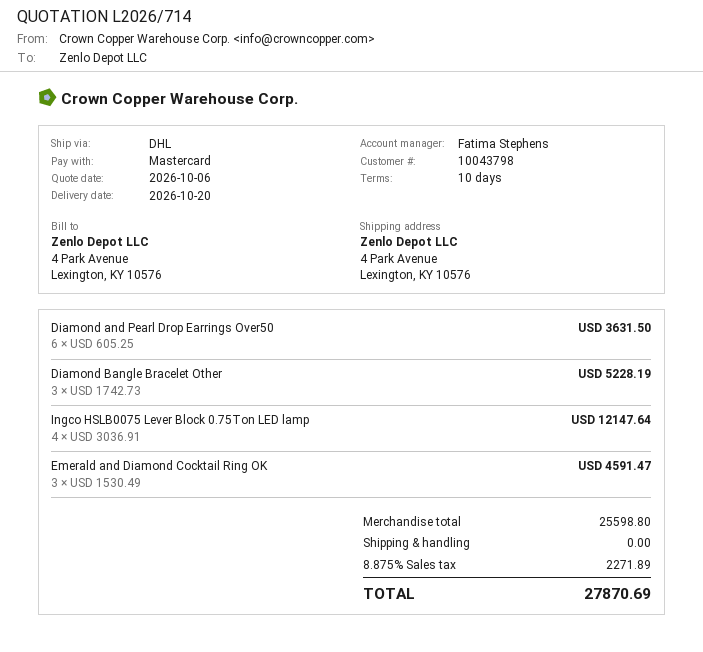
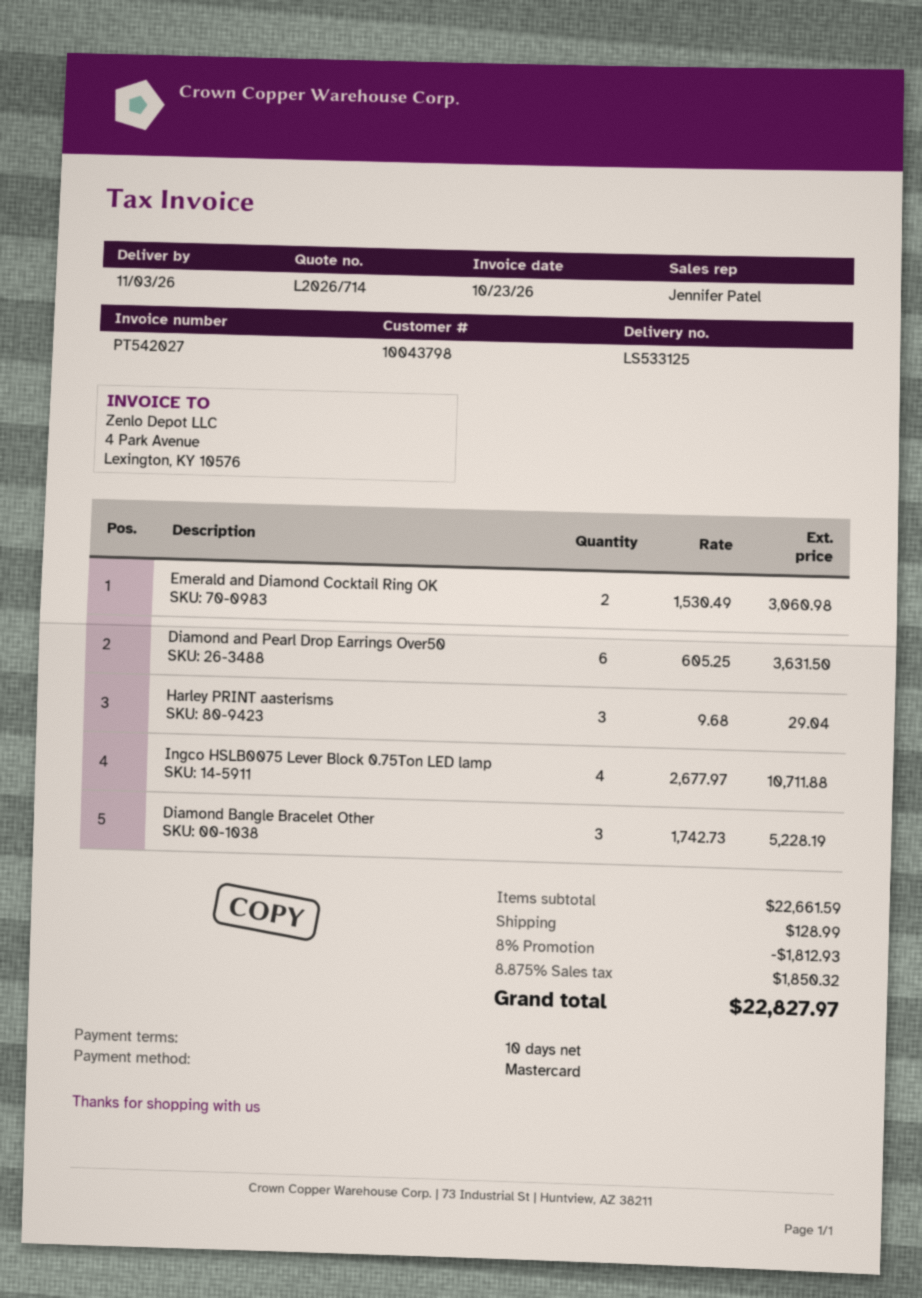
delivery date: 2026-10-20 -> 2026-11-03
sales rep: Fatima Stephens -> Jennifer Patel
Ingco HSLB0075 Lever Block 0.75Ton LED lamp: 4 x 3036.91 = 12147.64 -> 4 x 2677.97 = 10711.88
Emerald and Diamond Cocktail Ring OK: 3 x 1530.49 = 4591.47 -> 2 x 1530.49 = 3060.98
Harley PRINT aasterisms: none -> 3 x 9.68 = 29.04
subtotal: 25598.80 -> 22661.59
discount: none -> 8% = 1812.93
shipping: 0.00 -> 128.99
tax: 8.875% = 2271.89 -> 8.875% = 1850.32
total: 27870.69 -> 22827.97

